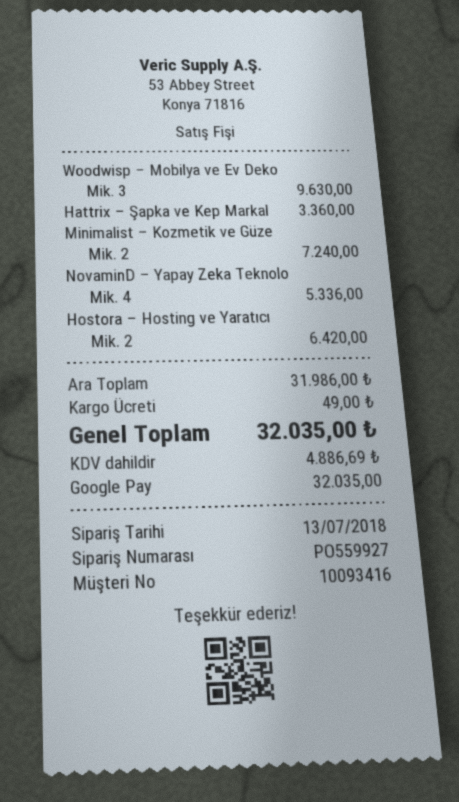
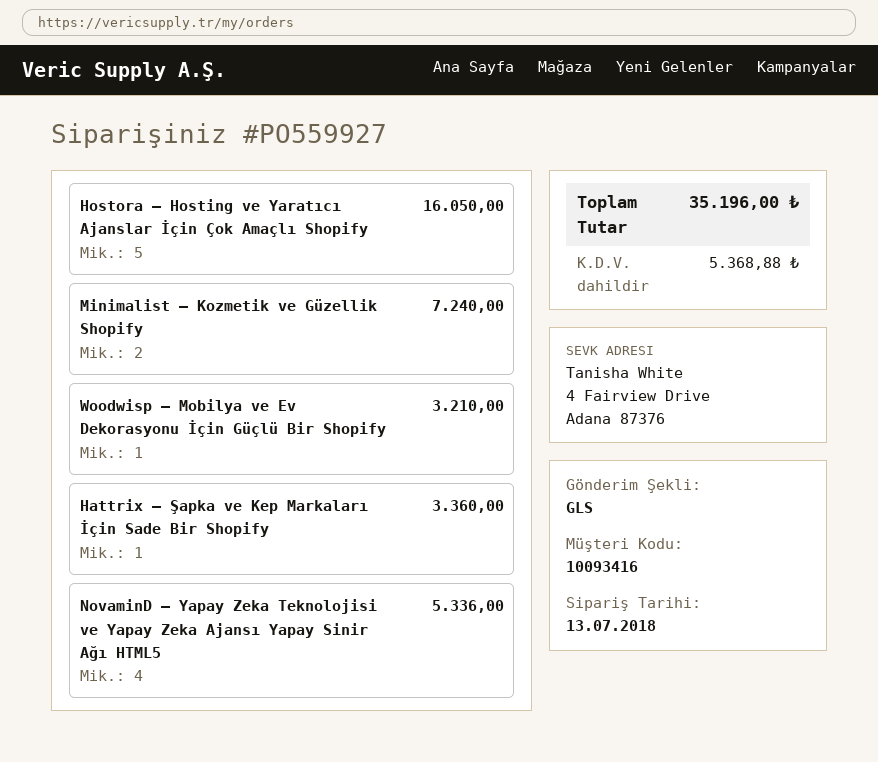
Woodwisp – Mobilya ve Ev Deko: 3 for 9630.00 -> 1 for 3210.00
Hostora – Hosting ve Yaratıcı: 2 for 6420.00 -> 5 for 16050.00
shipping: 49.00 -> none
tax: 4886.69 -> 5368.88
total: 32035.00 -> 35196.00

